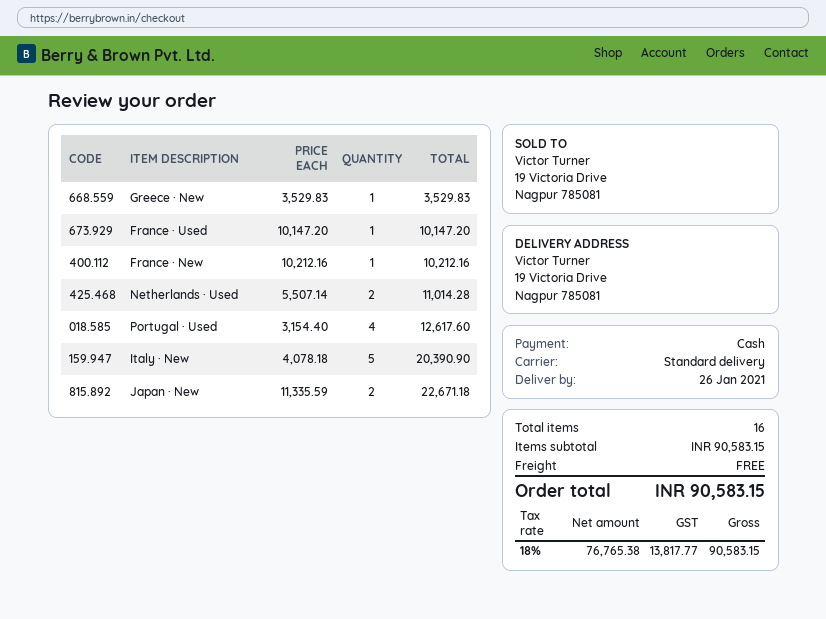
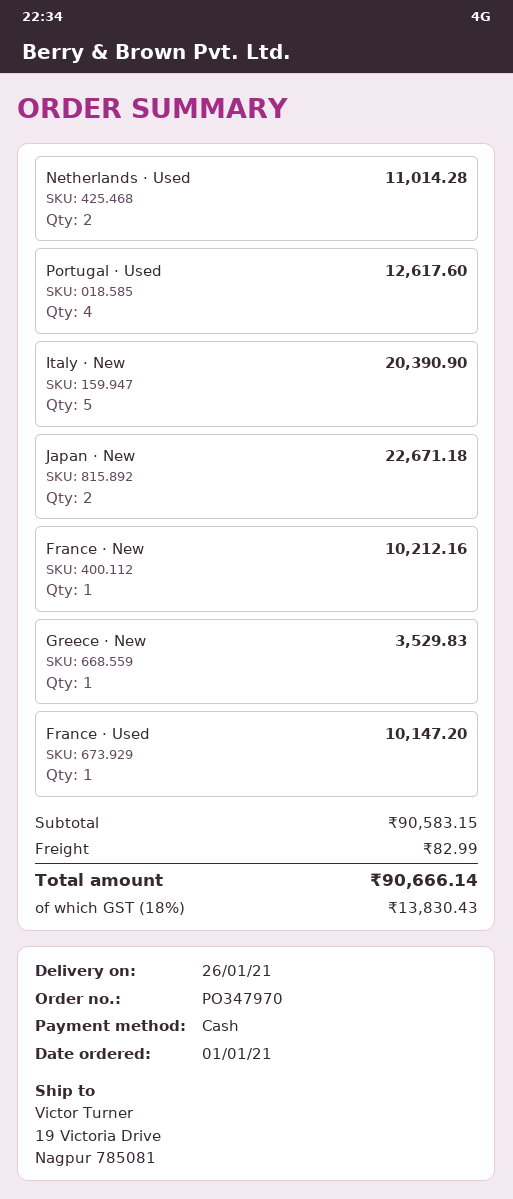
shipping: 0.00 -> 82.99
tax: 18% = 13817.77 -> 18% = 13830.43
total: 90583.15 -> 90666.14

